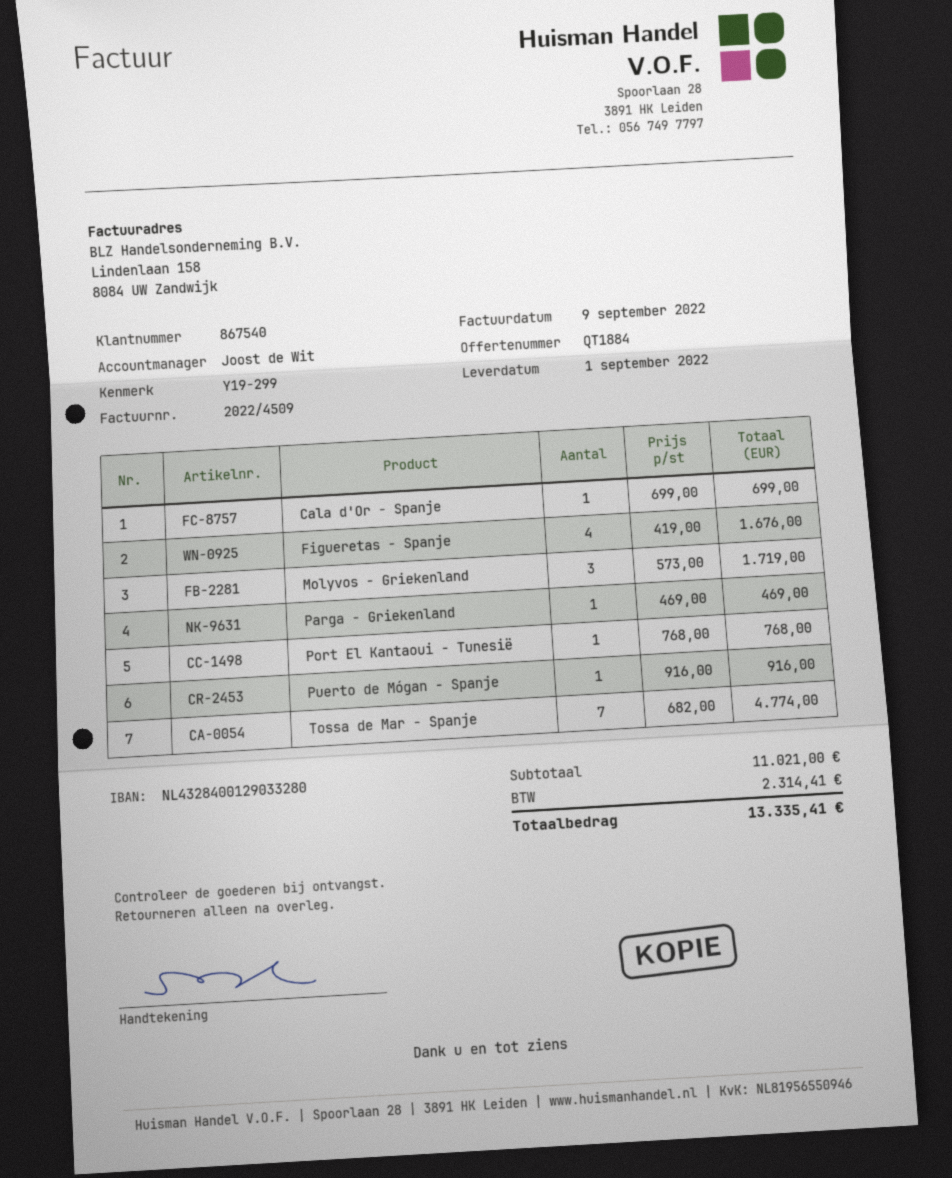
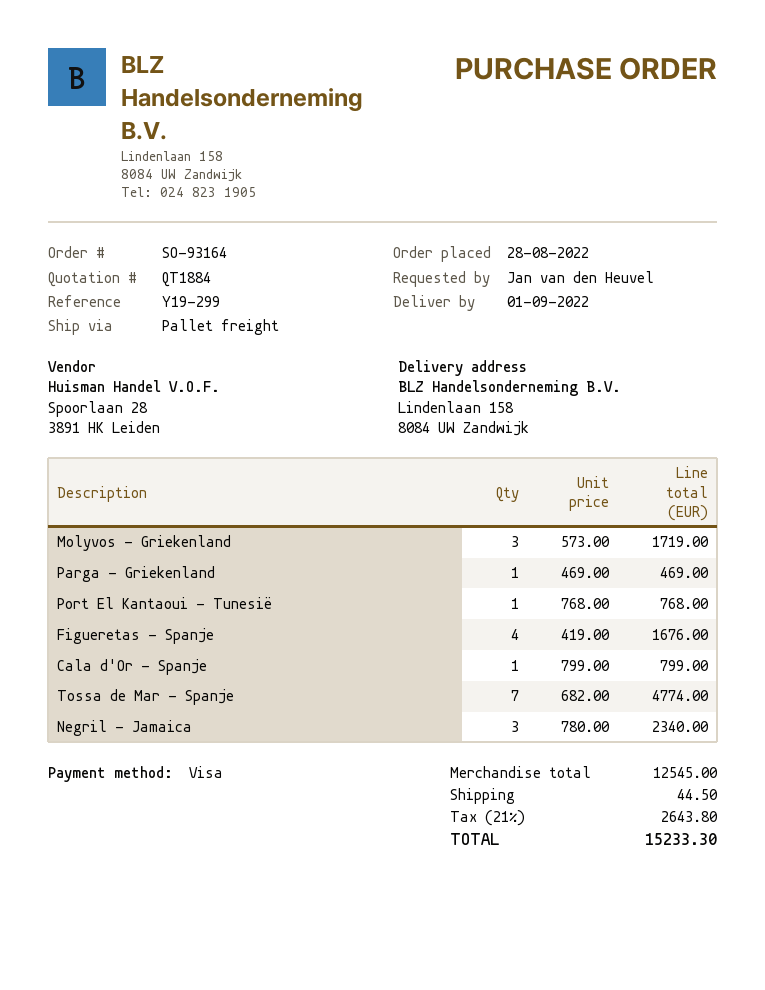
Cala d'Or - Spanje: 1 x 699.00 = 699.00 -> 1 x 799.00 = 799.00
Puerto de Mógan - Spanje: 1 x 916.00 = 916.00 -> none
Negril - Jamaica: none -> 3 x 780.00 = 2340.00
subtotal: 11021.00 -> 12545.00
shipping: none -> 44.50
tax: 2314.41 -> 2643.80
total: 13335.41 -> 15233.30

